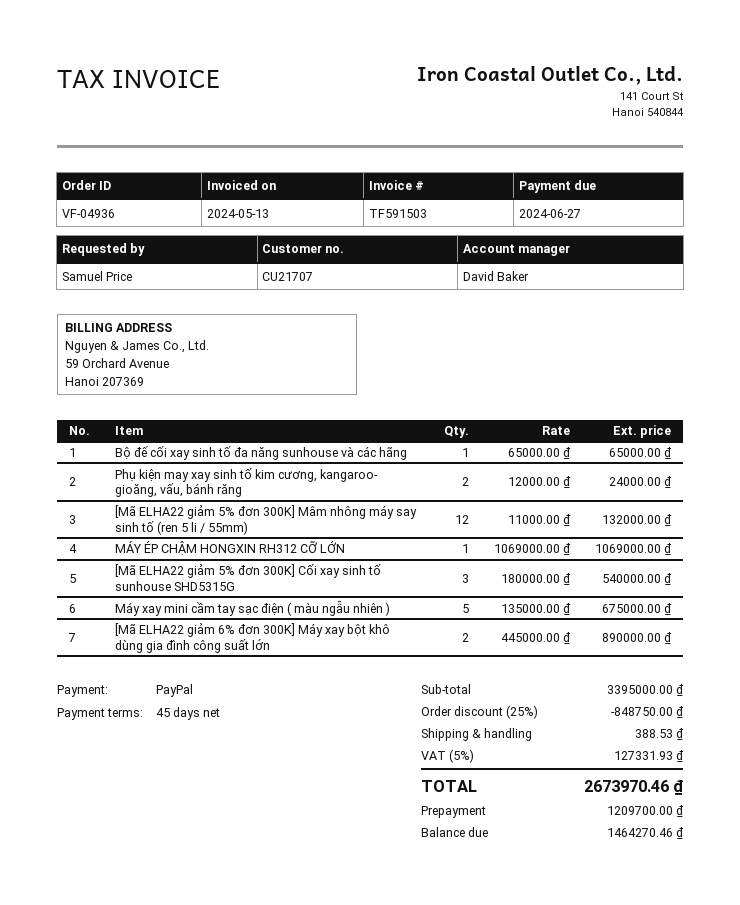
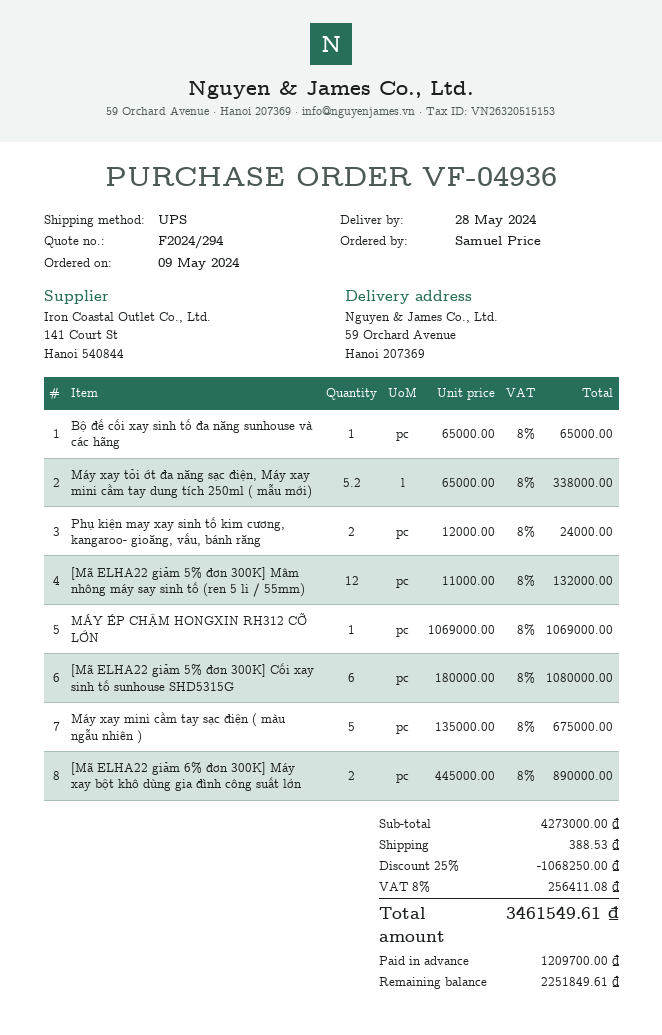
[Mã ELHA22 giảm 5% đơn 300K] Cối xay sinh tố sunhouse SHD5315G: 3 x 180000.00 = 540000.00 -> 6 x 180000.00 = 1080000.00
Máy xay tỏi ớt đa năng sạc điện, Máy xay mini cầm tay dung tích 250ml ( mẫu mới): none -> 5.2 x 65000.00 = 338000.00
subtotal: 3395000.00 -> 4273000.00
discount: 25% = 848750.00 -> 25% = 1068250.00
tax: 5% = 127331.93 -> 8% = 256411.08
total: 2673970.46 -> 3461549.61
balance: 1464270.46 -> 2251849.61

